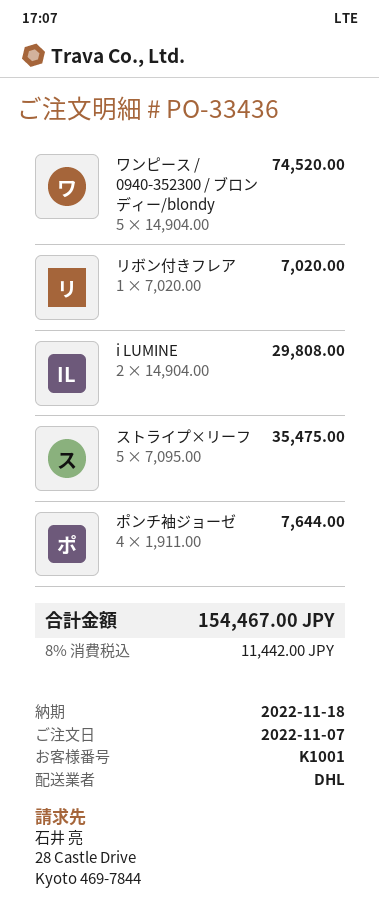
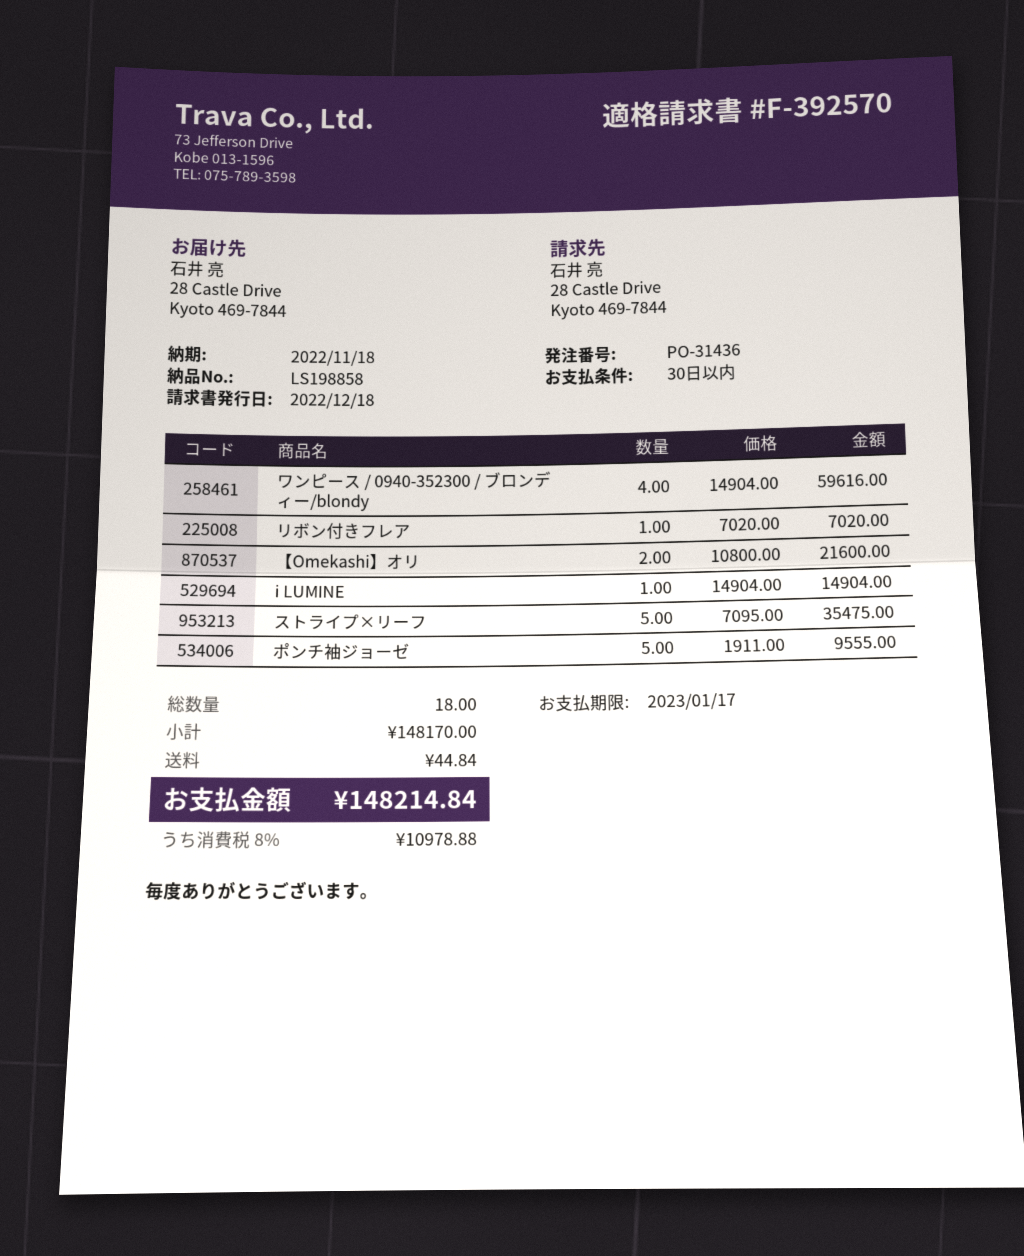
order number: PO-33436 -> PO-31436
ワンピース / 0940-352300 / ブロンディー/blondy: 5 x 14904.00 = 74520.00 -> 4 x 14904.00 = 59616.00
i LUMINE: 2 x 14904.00 = 29808.00 -> 1 x 14904.00 = 14904.00
ポンチ袖ジョーゼ: 4 x 1911.00 = 7644.00 -> 5 x 1911.00 = 9555.00
【Omekashi】オリ: none -> 2 x 10800.00 = 21600.00
shipping: none -> 44.84
tax: 8% = 11442.00 -> 8% = 10978.88
total: 154467.00 -> 148214.84

